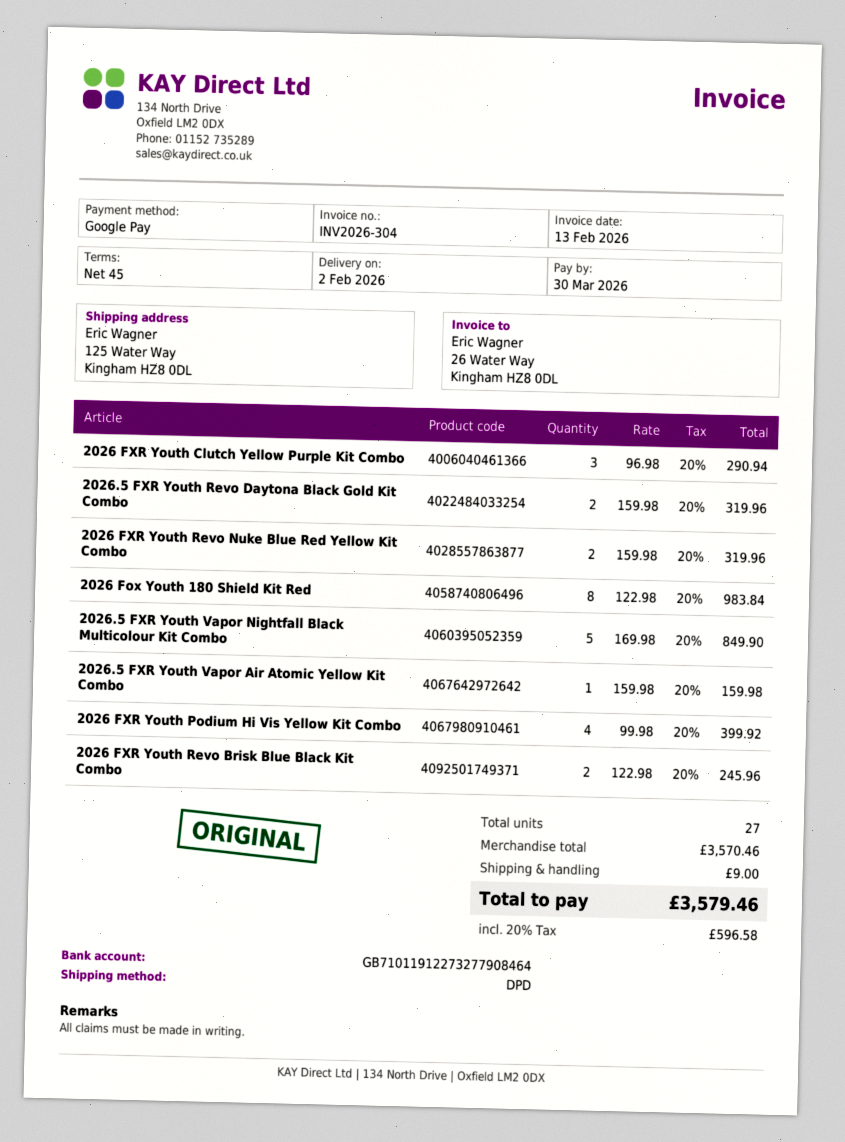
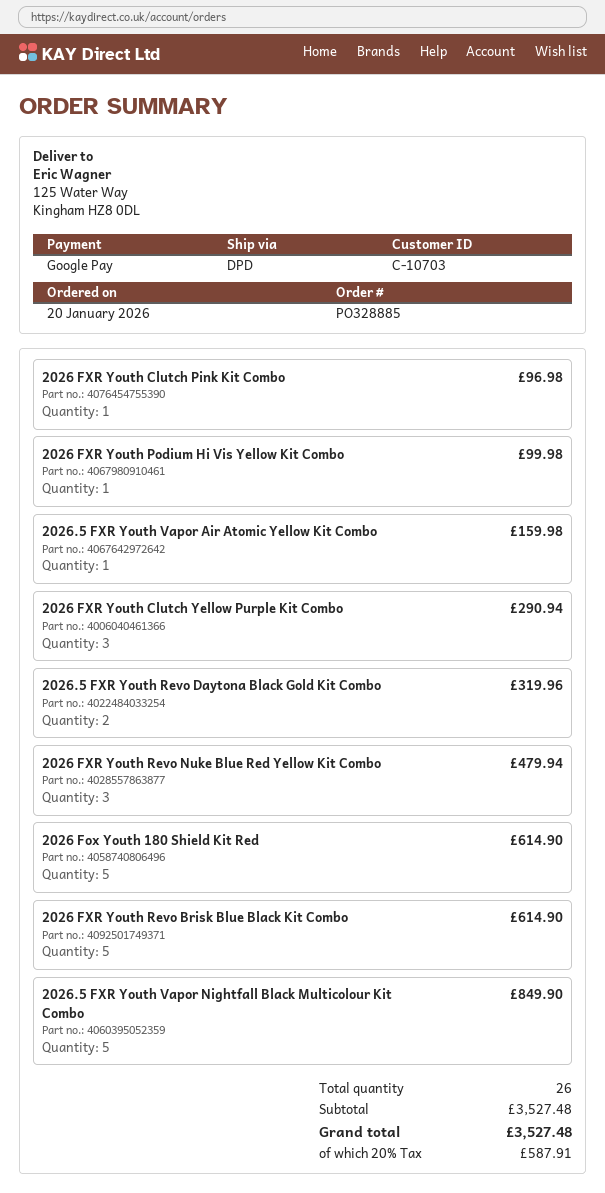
2026 FXR Youth Revo Nuke Blue Red Yellow Kit Combo: 2 for 319.96 -> 3 for 479.94
2026 Fox Youth 180 Shield Kit Red: 8 for 983.84 -> 5 for 614.90
2026 FXR Youth Podium Hi Vis Yellow Kit Combo: 4 for 399.92 -> 1 for 99.98
2026 FXR Youth Revo Brisk Blue Black Kit Combo: 2 for 245.96 -> 5 for 614.90
2026 FXR Youth Clutch Pink Kit Combo: none -> 1 for 96.98
total quantity: 27 -> 26
subtotal: 3570.46 -> 3527.48
shipping: 9.00 -> none
tax: 20% = 596.58 -> 20% = 587.91
total: 3579.46 -> 3527.48

